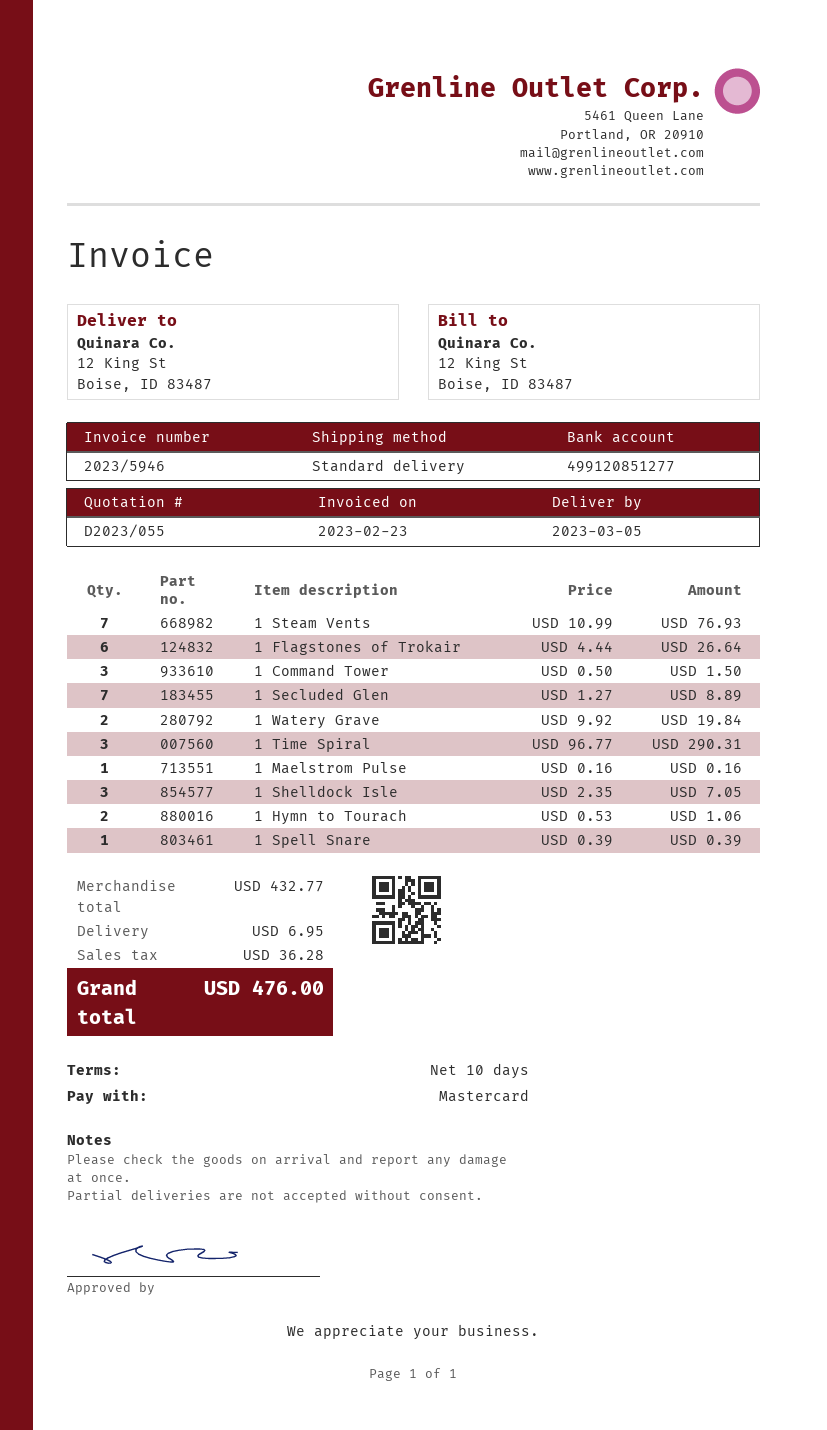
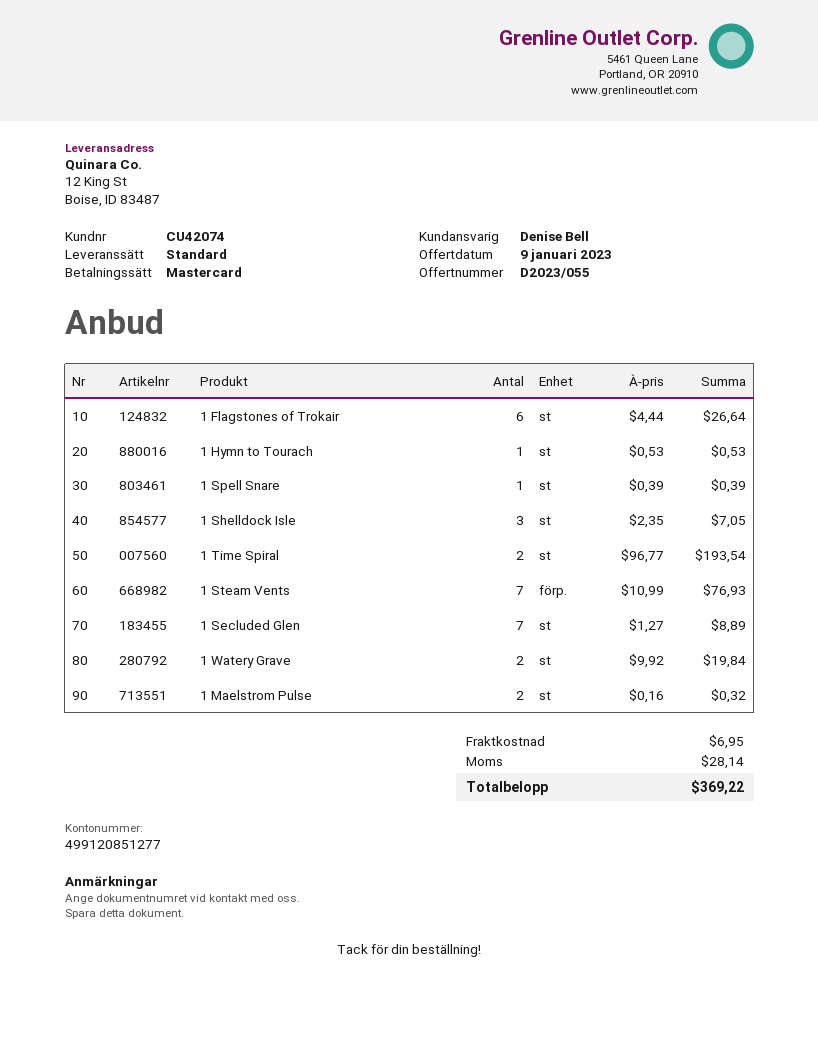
1 Command Tower: 3 x 0.50 = 1.50 -> none
1 Time Spiral: 3 x 96.77 = 290.31 -> 2 x 96.77 = 193.54
1 Maelstrom Pulse: 1 x 0.16 = 0.16 -> 2 x 0.16 = 0.32
1 Hymn to Tourach: 2 x 0.53 = 1.06 -> 1 x 0.53 = 0.53
tax: 36.28 -> 28.14
total: 476.00 -> 369.22

